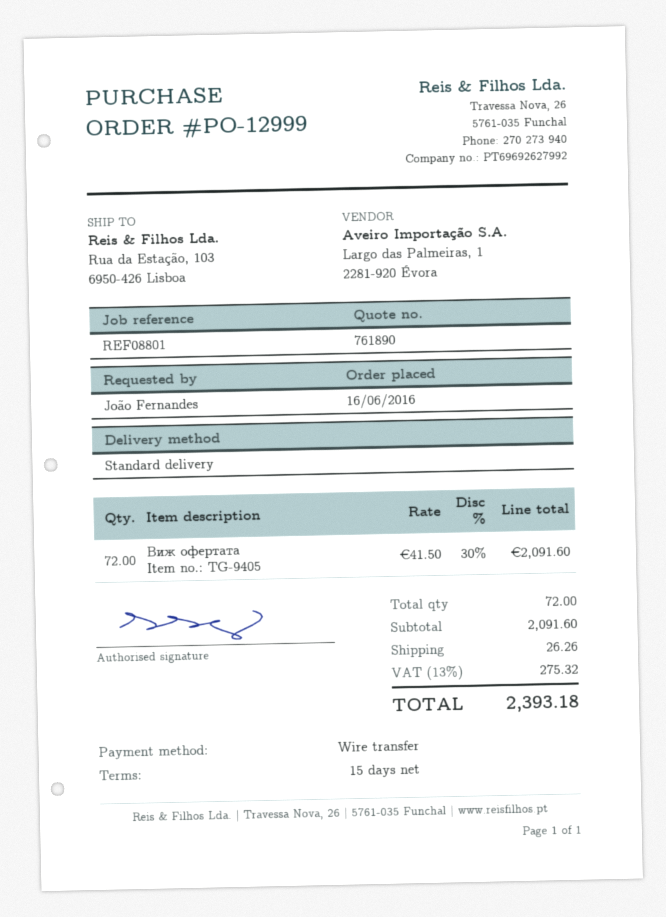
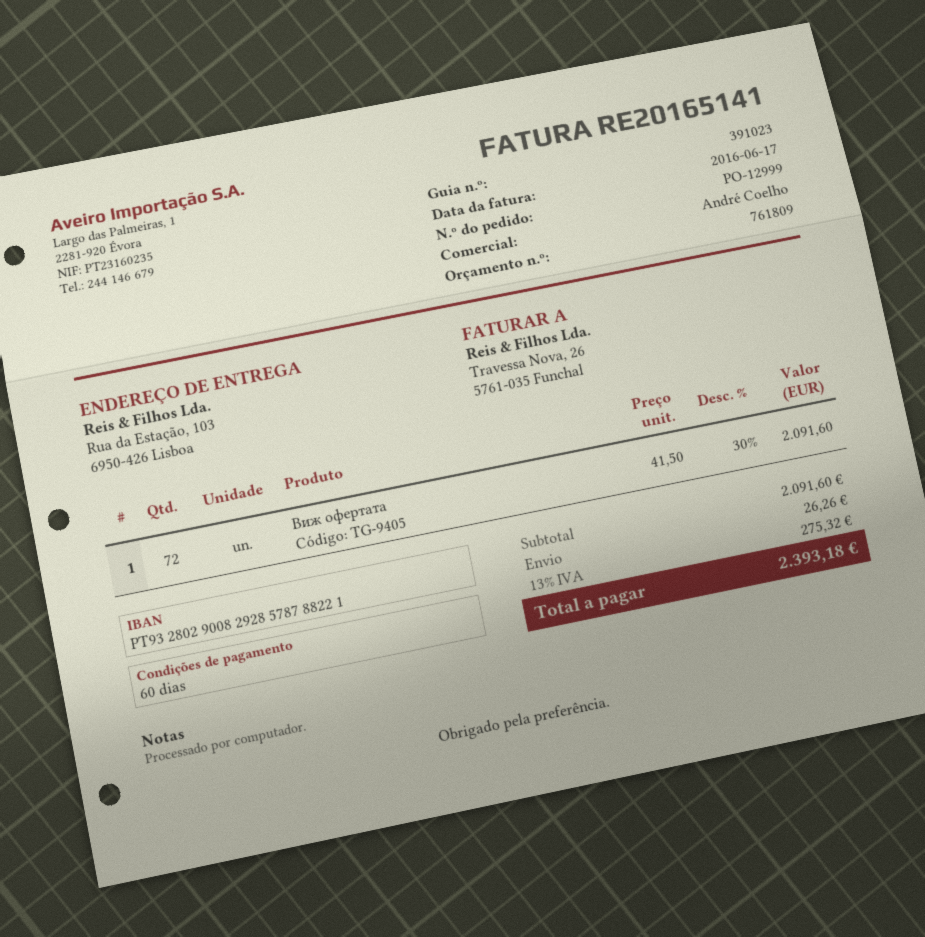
quote number: 761890 -> 761809
payment terms: 15 days -> 60 days

